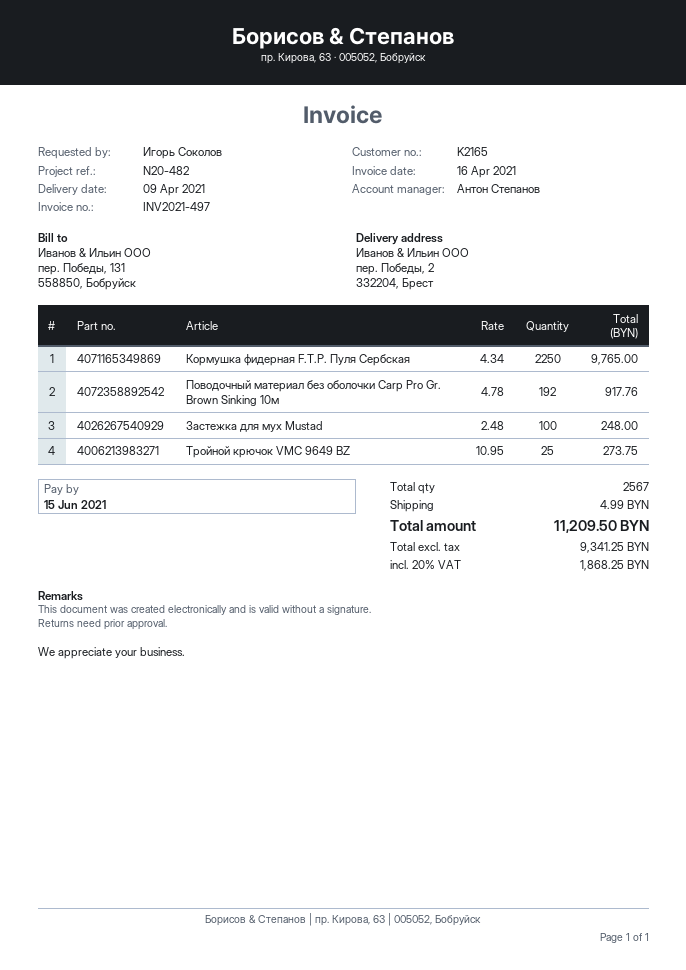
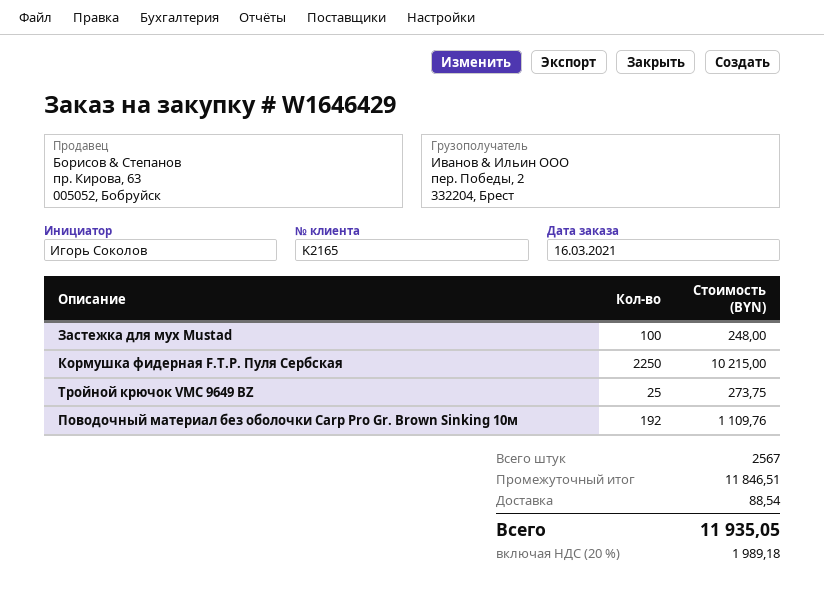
Кормушка фидерная F.T.P. Пуля Сербская: 2250 for 9765.00 -> 2250 for 10215.00
Поводочный материал без оболочки Carp Pro Gr. Brown Sinking 10м: 192 for 917.76 -> 192 for 1109.76
shipping: 4.99 -> 88.54
tax: 20% = 1868.25 -> 20% = 1989.18
total: 11209.50 -> 11935.05

